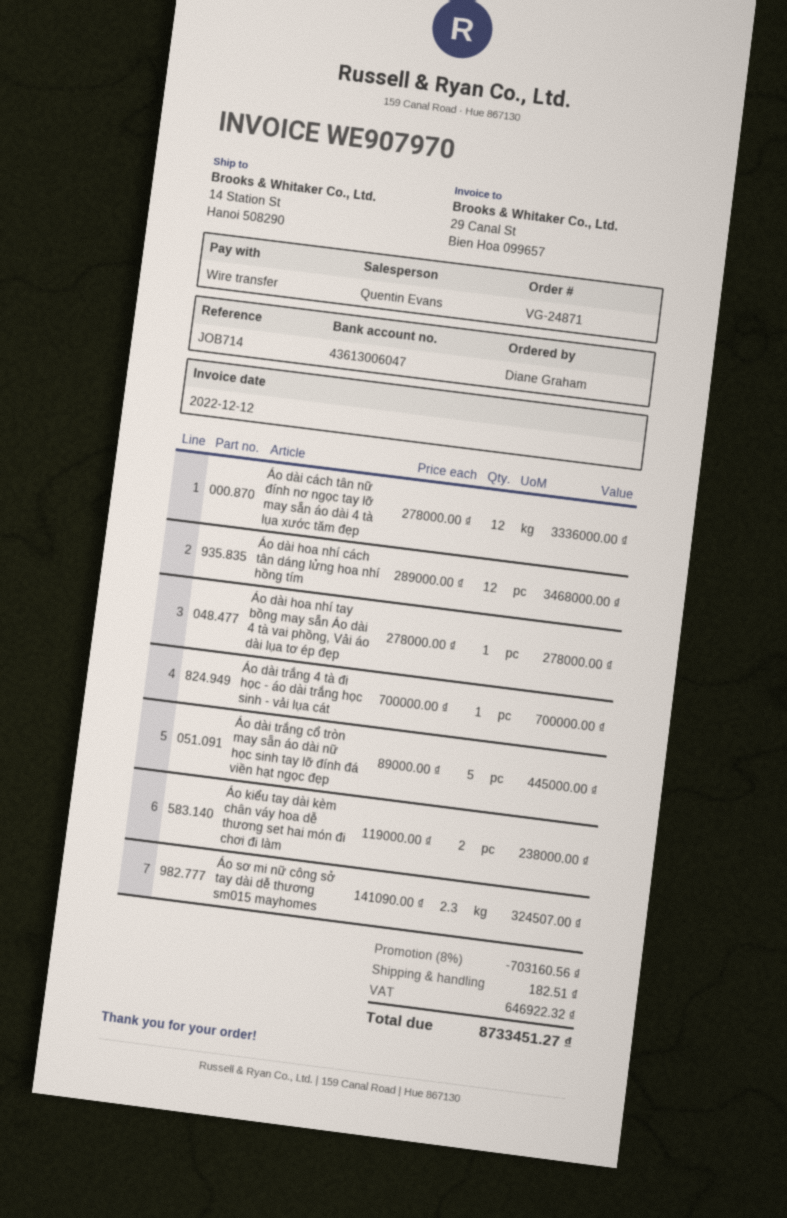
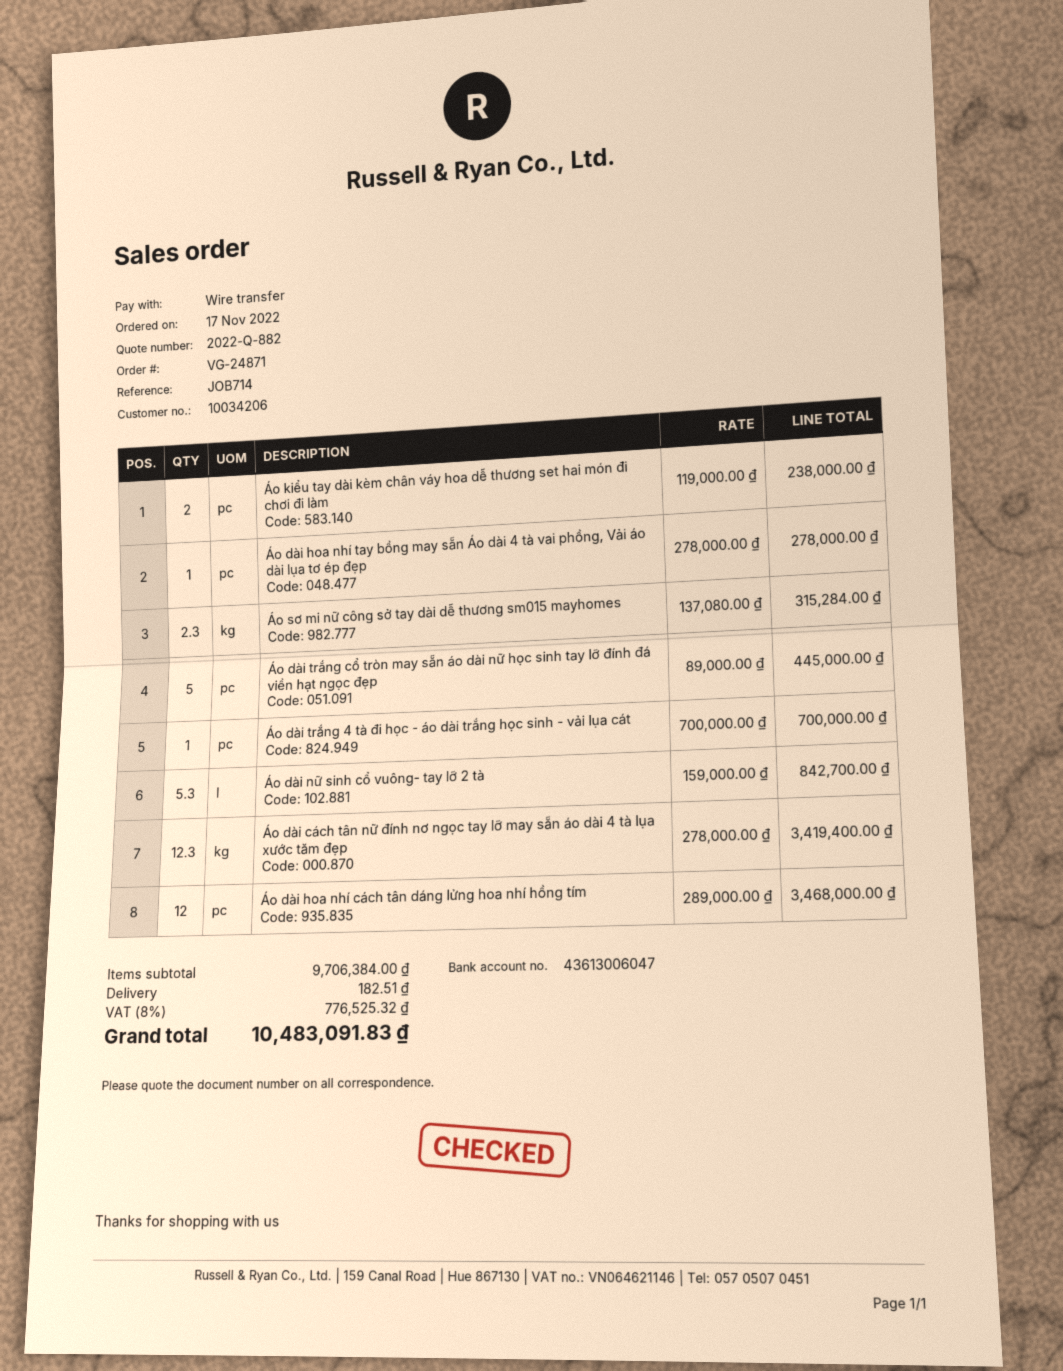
Áo dài cách tân nữ đính nơ ngọc tay lỡ may sẵn áo dài 4 tà lụa xước tăm đẹp: 12 x 278000.00 = 3336000.00 -> 12.3 x 278000.00 = 3419400.00
Áo sơ mi nữ công sở tay dài dễ thương sm015 mayhomes: 2.3 x 141090.00 = 324507.00 -> 2.3 x 137080.00 = 315284.00
Áo dài nữ sinh cổ vuông- tay lỡ 2 tà: none -> 5.3 x 159000.00 = 842700.00
discount: 8% = 703160.56 -> none
tax: 646922.32 -> 776525.32
total: 8733451.27 -> 10483091.83

